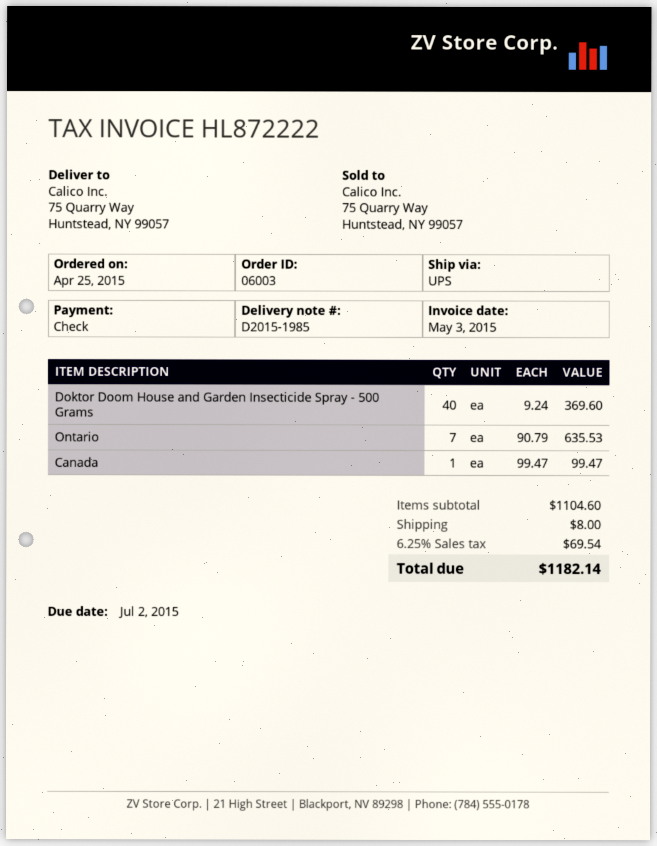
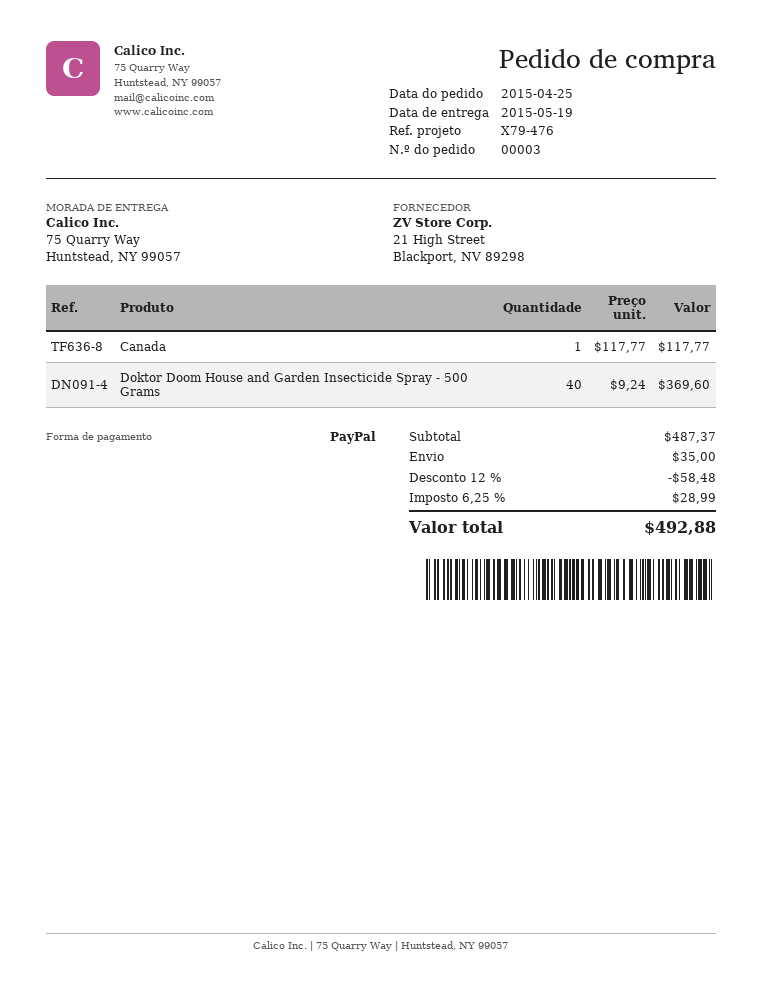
order number: 06003 -> 00003
payment method: cheque -> PayPal
Ontario: 7 x 90.79 = 635.53 -> none
Canada: 1 x 99.47 = 99.47 -> 1 x 117.77 = 117.77
subtotal: 1104.60 -> 487.37
discount: none -> 12% = 58.48
shipping: 8.00 -> 35.00
tax: 6.25% = 69.54 -> 6.25% = 28.99
total: 1182.14 -> 492.88

